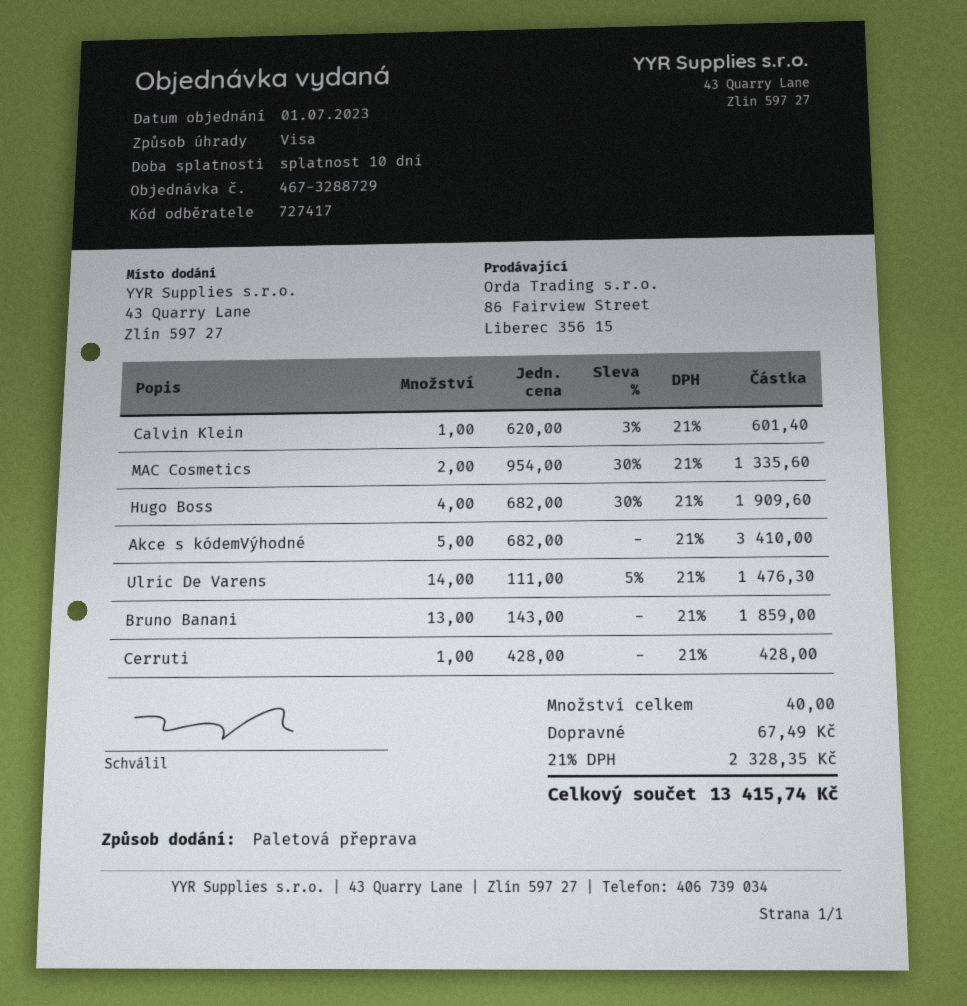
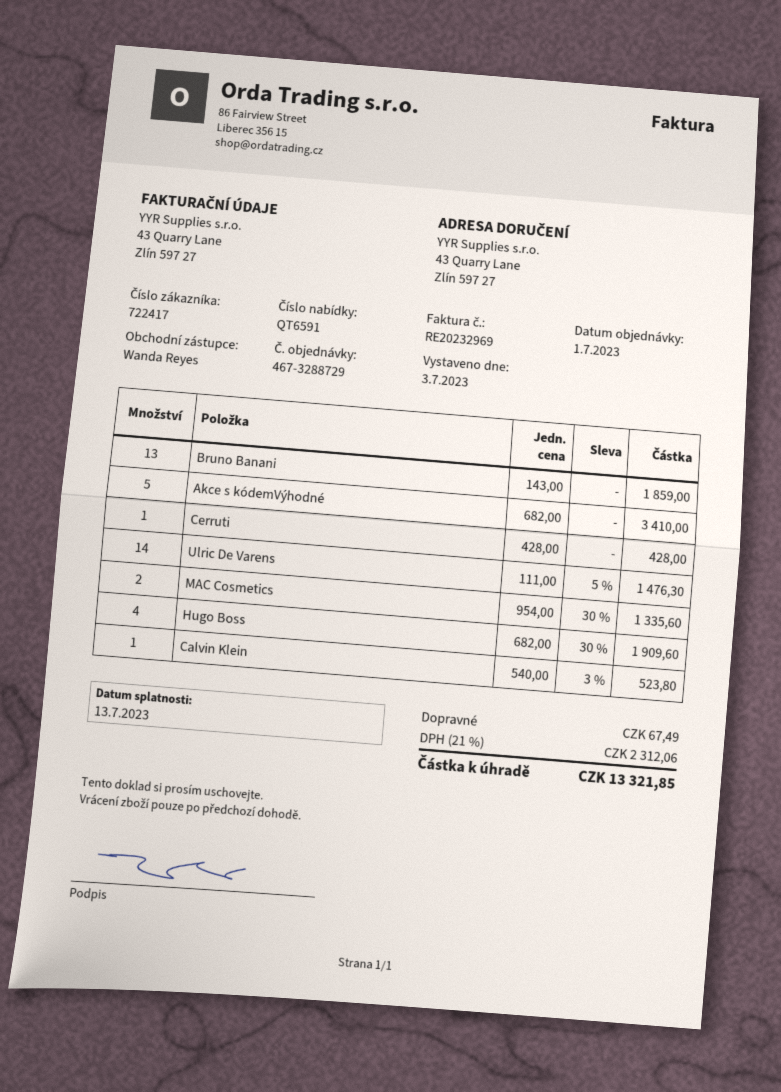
customer number: 727417 -> 722417
Calvin Klein: 1 x 620.00 - 3% = 601.40 -> 1 x 540.00 - 3% = 523.80
tax: 21% = 2328.35 -> 21% = 2312.06
total: 13415.74 -> 13321.85

